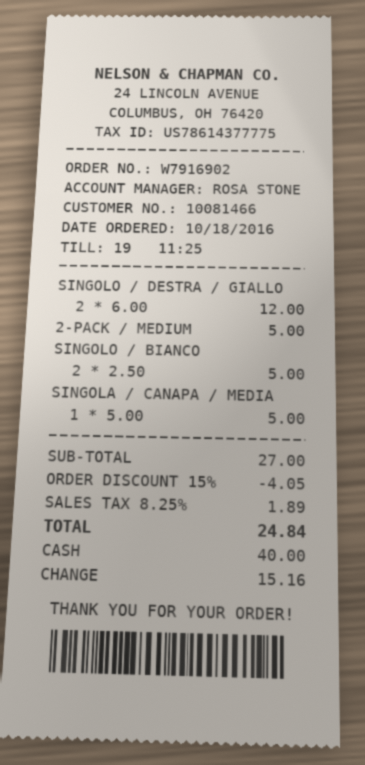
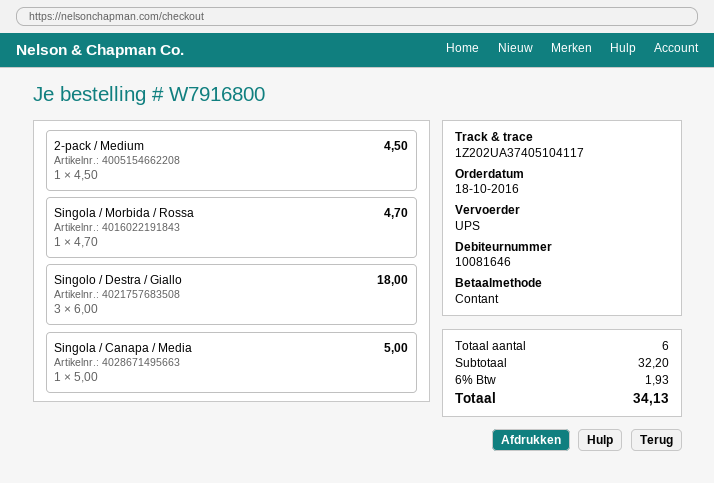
order number: W7916902 -> W7916800
customer number: 10081466 -> 10081646
SINGOLO / DESTRA / GIALLO: 2 x 6.00 = 12.00 -> 3 x 6.00 = 18.00
2-PACK / MEDIUM: 1 x 5.00 = 5.00 -> 1 x 4.50 = 4.50
SINGOLO / BIANCO: 2 x 2.50 = 5.00 -> none
Singola / Morbida / Rossa: none -> 1 x 4.70 = 4.70
subtotal: 27.00 -> 32.20
discount: 15% = 4.05 -> none
tax: 8.25% = 1.89 -> 6% = 1.93
total: 24.84 -> 34.13

